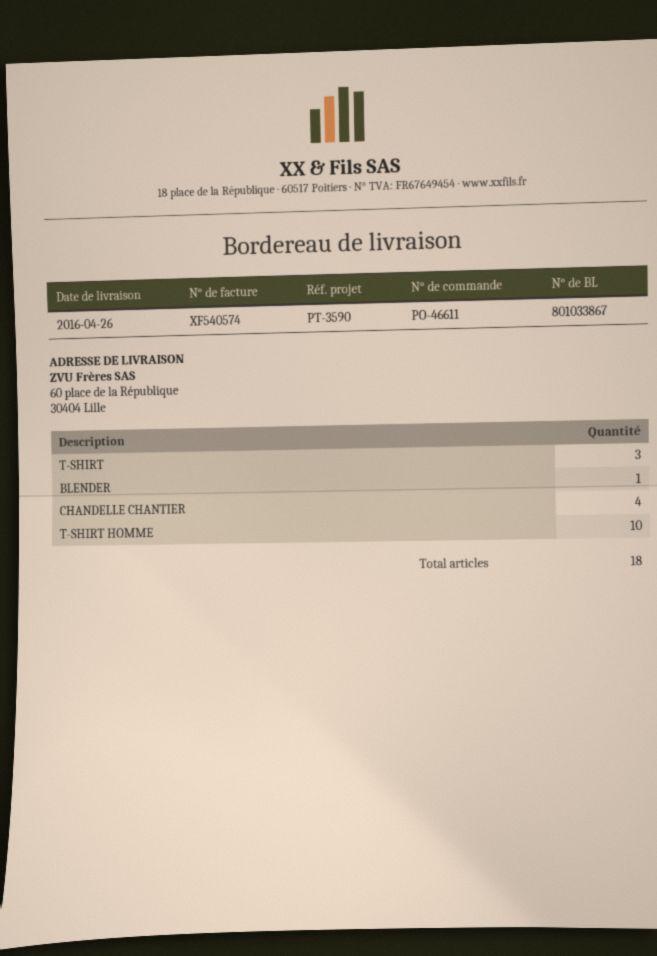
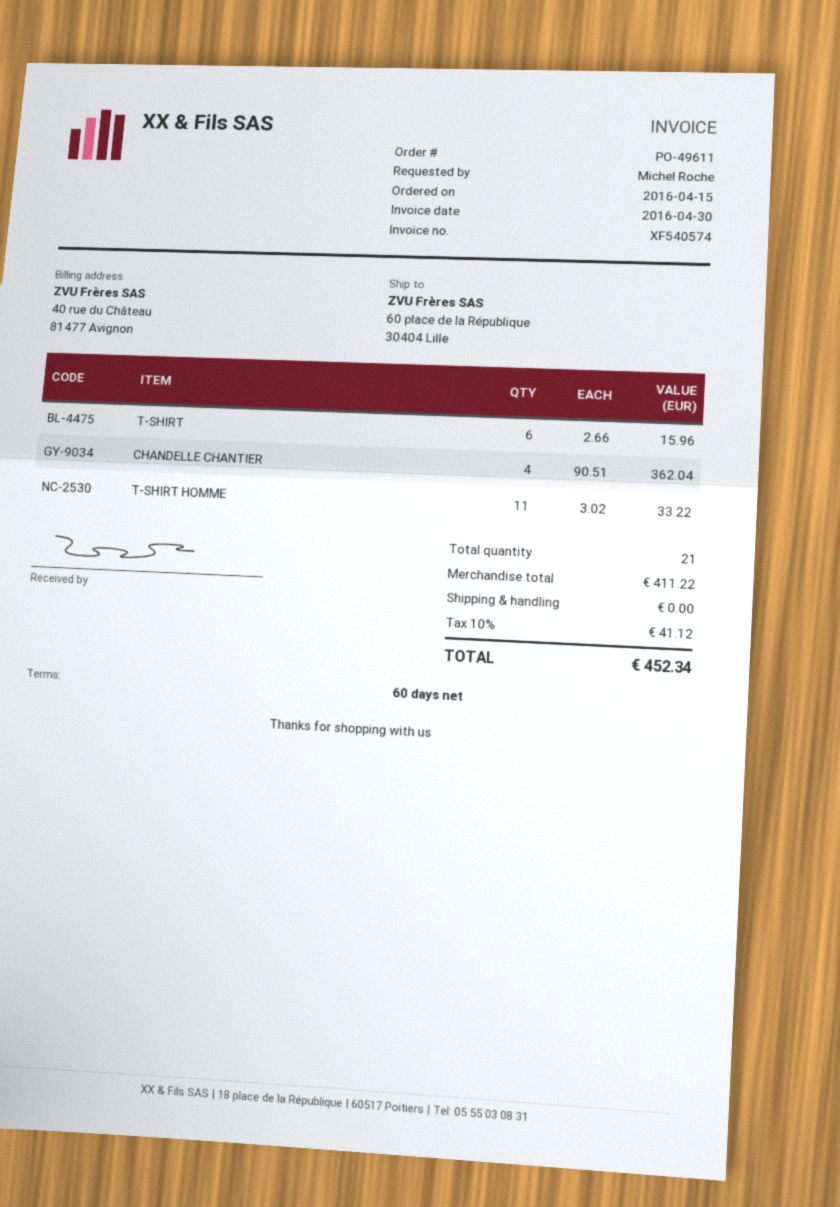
order number: PO-46611 -> PO-49611
T-SHIRT: 3 -> 6
BLENDER: 1 -> none
T-SHIRT HOMME: 10 -> 11
total quantity: 18 -> 21

